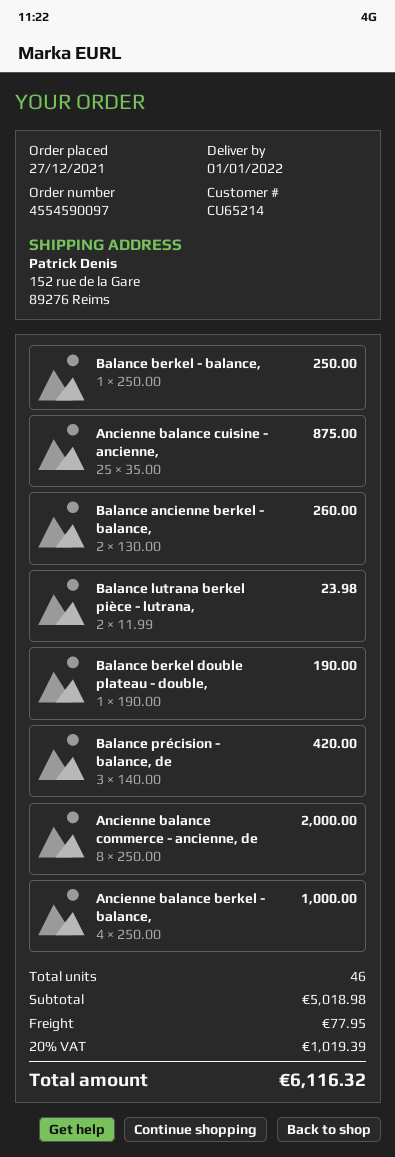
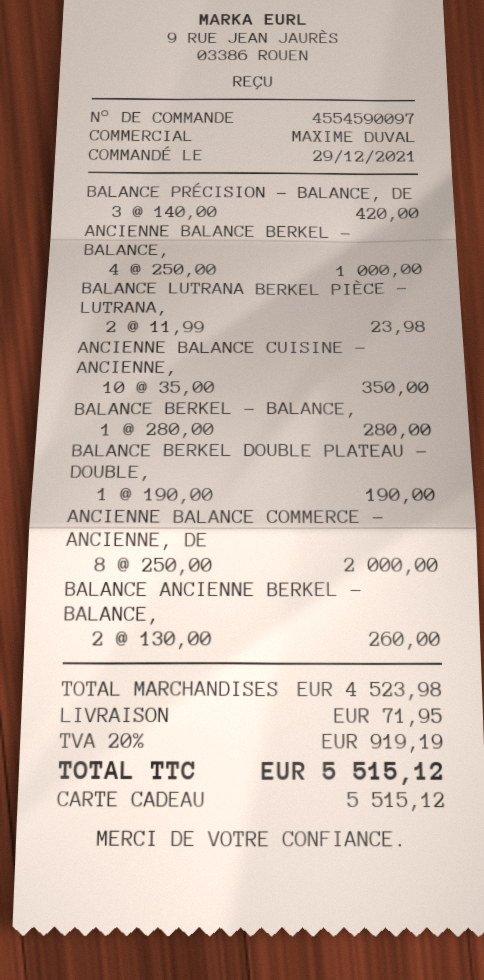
order date: 2021-12-27 -> 2021-12-29
Balance berkel - balance,: 1 x 250.00 = 250.00 -> 1 x 280.00 = 280.00
Ancienne balance cuisine - ancienne,: 25 x 35.00 = 875.00 -> 10 x 35.00 = 350.00
subtotal: 5018.98 -> 4523.98
shipping: 77.95 -> 71.95
tax: 20% = 1019.39 -> 20% = 919.19
total: 6116.32 -> 5515.12

